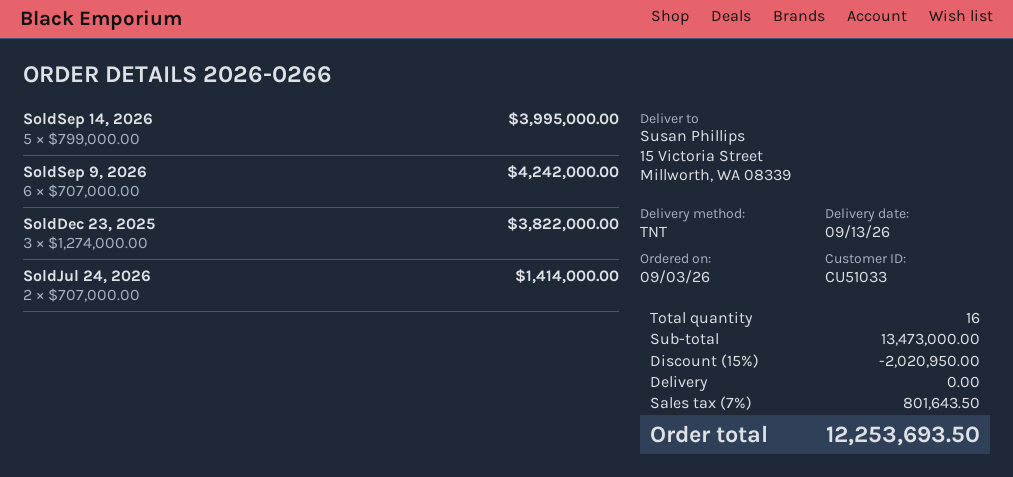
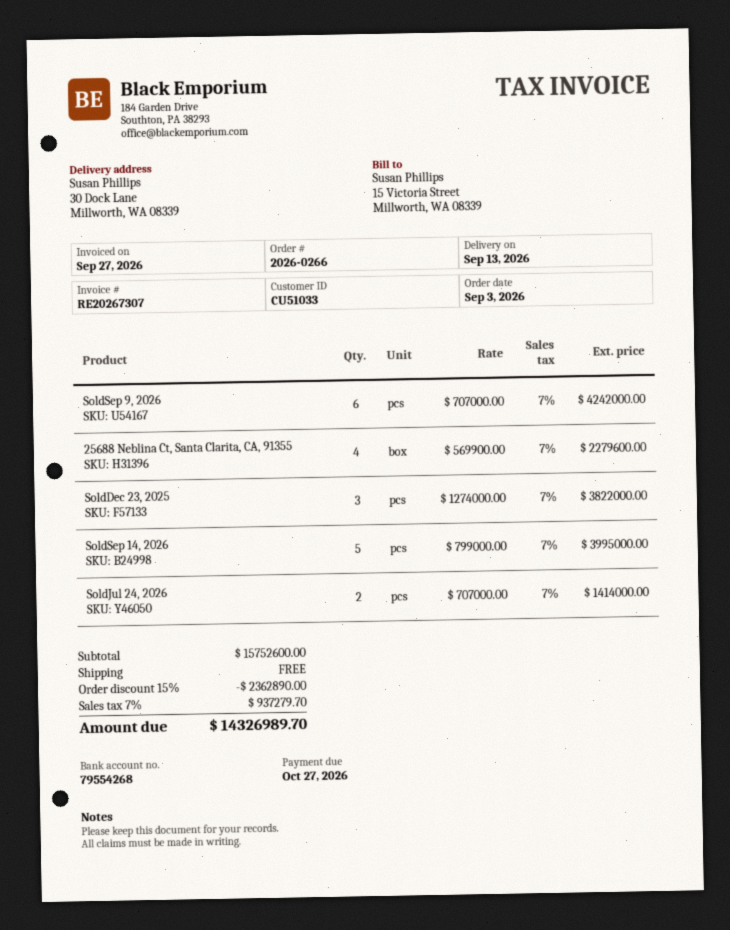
ship to: 15 Victoria Street, Millworth, WA 08339 -> 30 Dock Lane, Millworth, WA 08339
25688 Neblina Ct, Santa Clarita, CA, 91355: none -> 4 x 569900.00 = 2279600.00
subtotal: 13473000.00 -> 15752600.00
discount: 15% = 2020950.00 -> 15% = 2362890.00
tax: 7% = 801643.50 -> 7% = 937279.70
total: 12253693.50 -> 14326989.70

